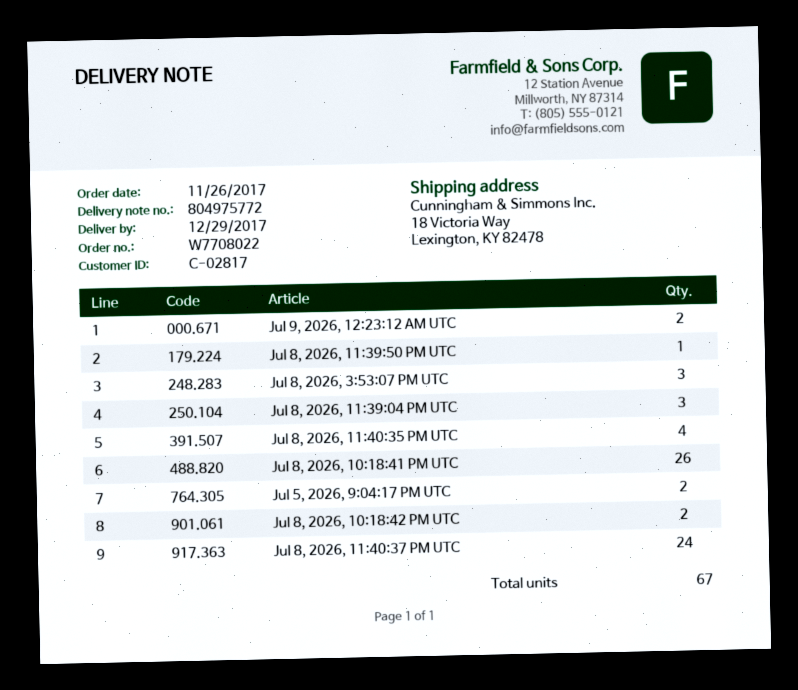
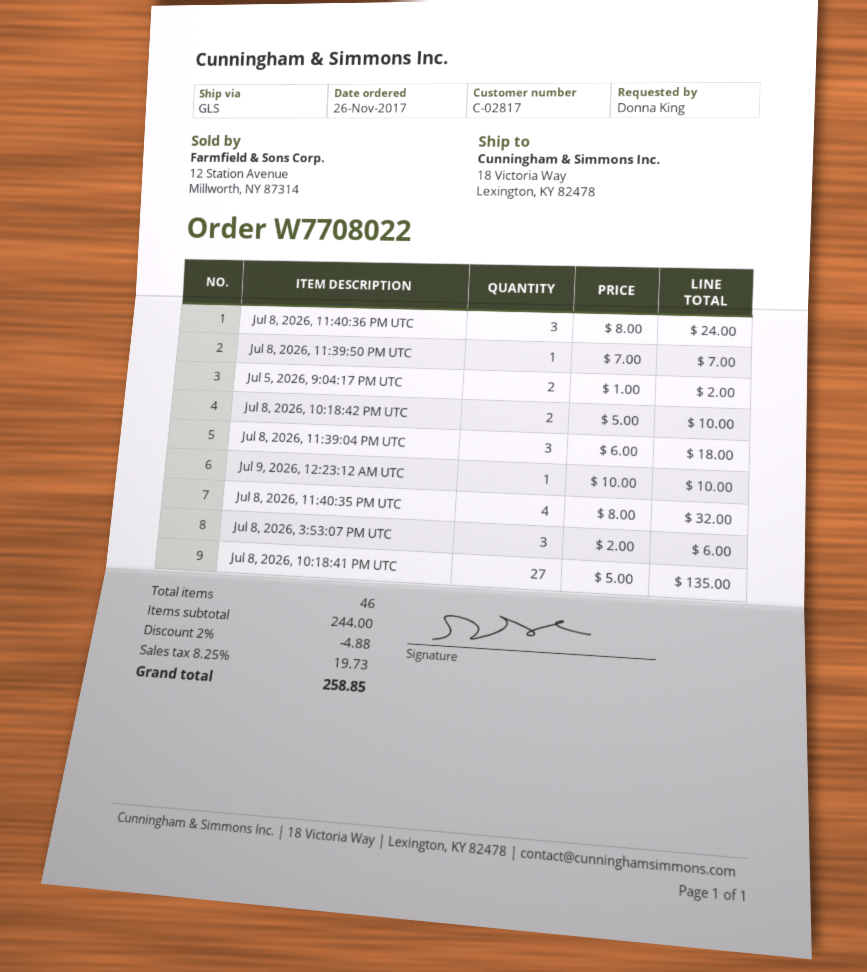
Jul 9, 2026, 12:23:12 AM UTC: 2 -> 1
Jul 8, 2026, 10:18:41 PM UTC: 26 -> 27
Jul 8, 2026, 11:40:37 PM UTC: 24 -> none
Jul 8, 2026, 11:40:36 PM UTC: none -> 3
total quantity: 67 -> 46

